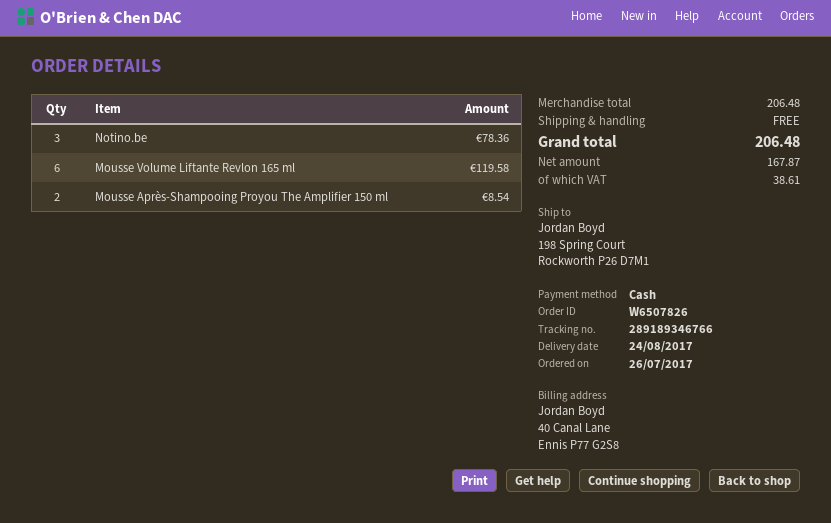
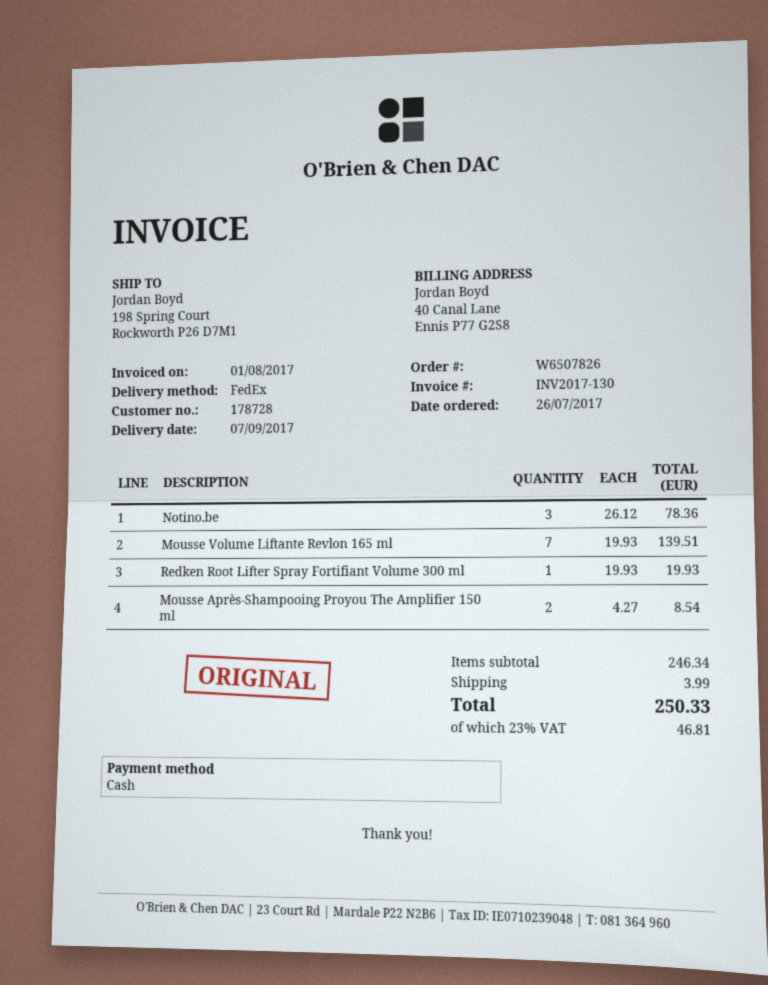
delivery date: 2017-08-24 -> 2017-09-07
Mousse Volume Liftante Revlon 165 ml: 6 for 119.58 -> 7 for 139.51
Redken Root Lifter Spray Fortifiant Volume 300 ml: none -> 1 for 19.93
subtotal: 206.48 -> 246.34
shipping: 0.00 -> 3.99
tax: 38.61 -> 46.81
total: 206.48 -> 250.33

